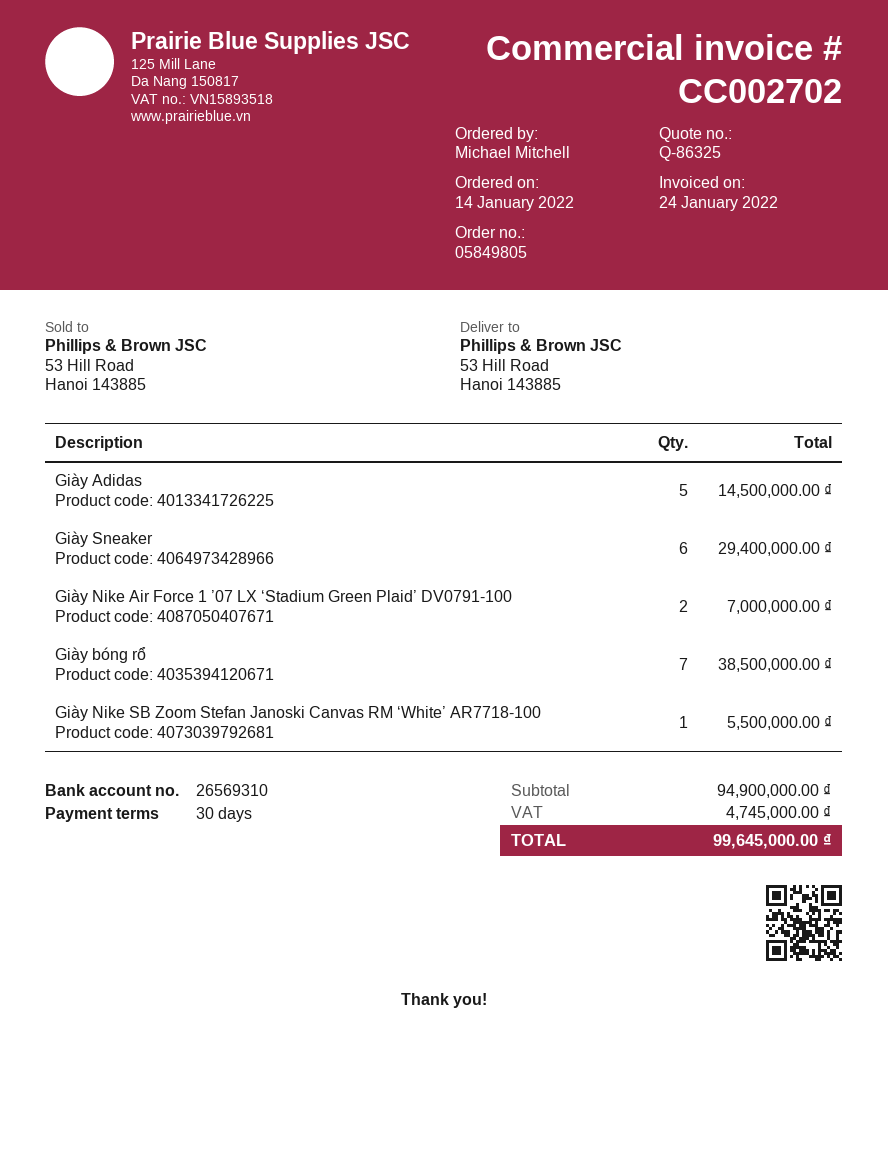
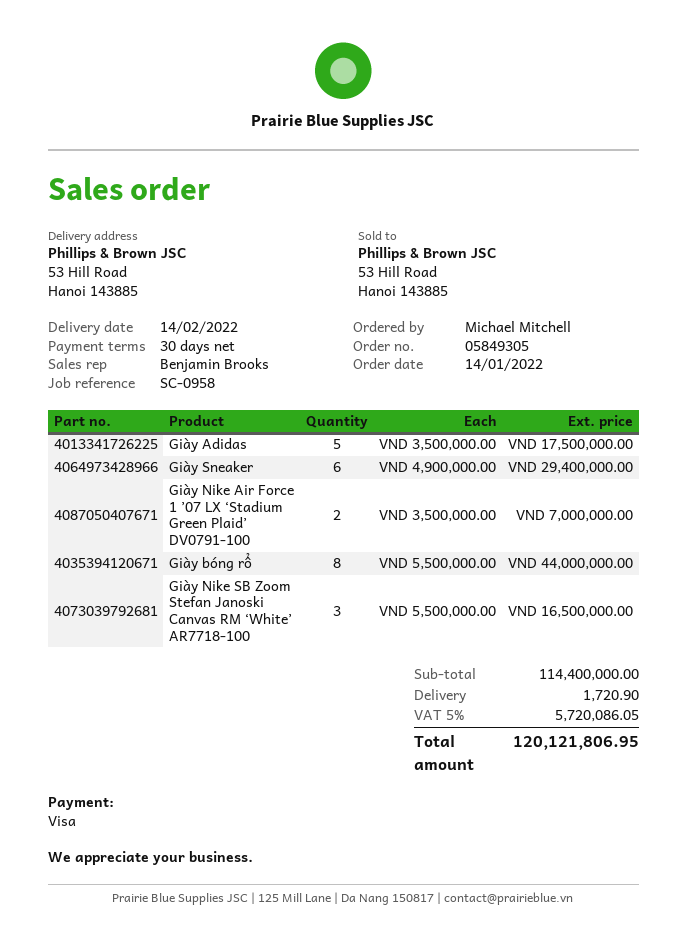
order number: 05849805 -> 05849305
Giày Adidas: 5 for 14500000.00 -> 5 for 17500000.00
Giày bóng rổ: 7 for 38500000.00 -> 8 for 44000000.00
Giày Nike SB Zoom Stefan Janoski Canvas RM ‘White’ AR7718-100: 1 for 5500000.00 -> 3 for 16500000.00
subtotal: 94900000.00 -> 114400000.00
shipping: none -> 1720.90
tax: 4745000.00 -> 5720086.05
total: 99645000.00 -> 120121806.95

